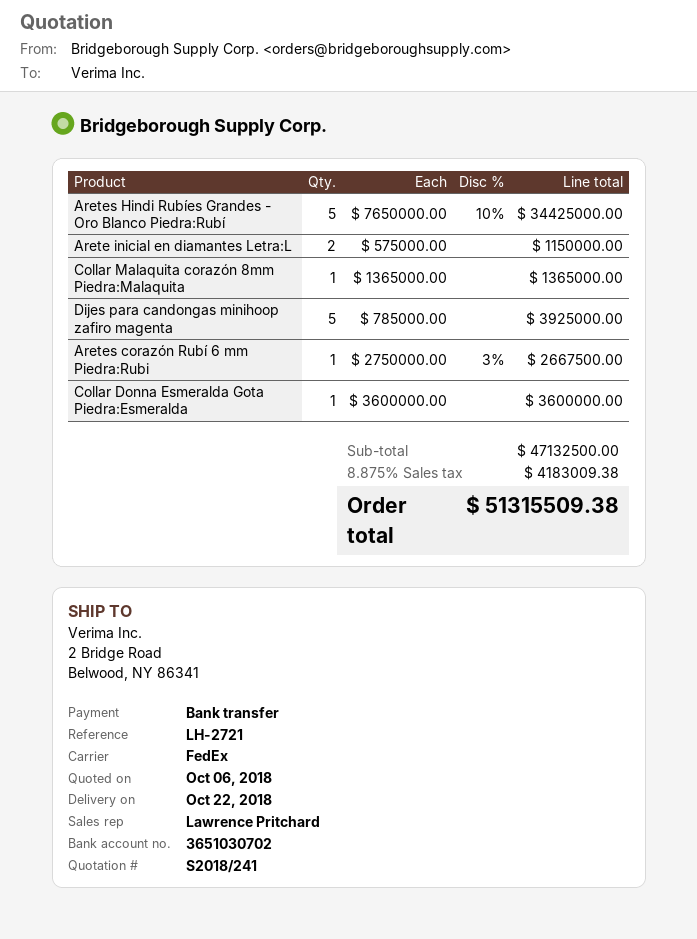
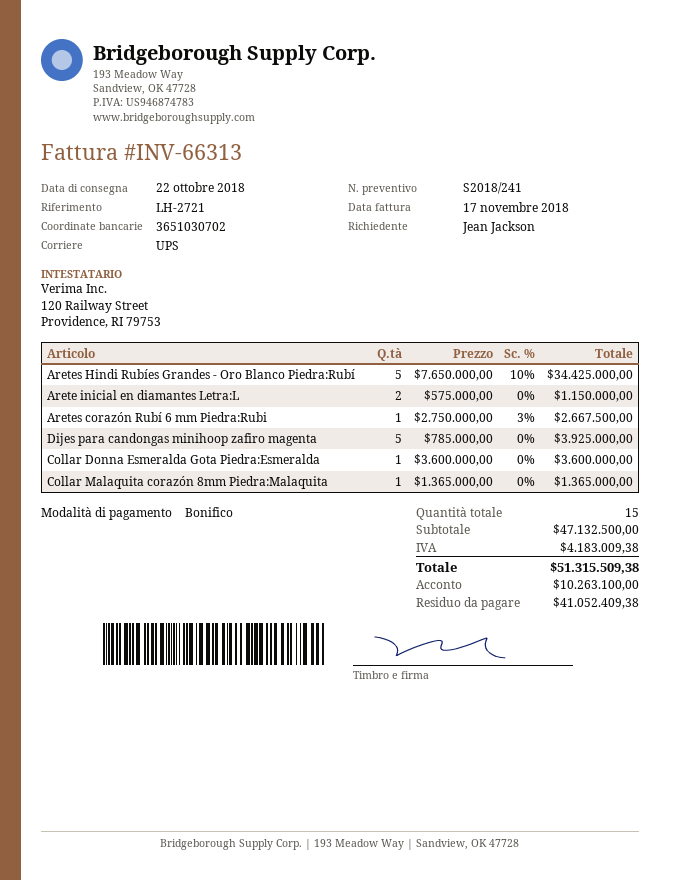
shipping method: FedEx -> UPS

